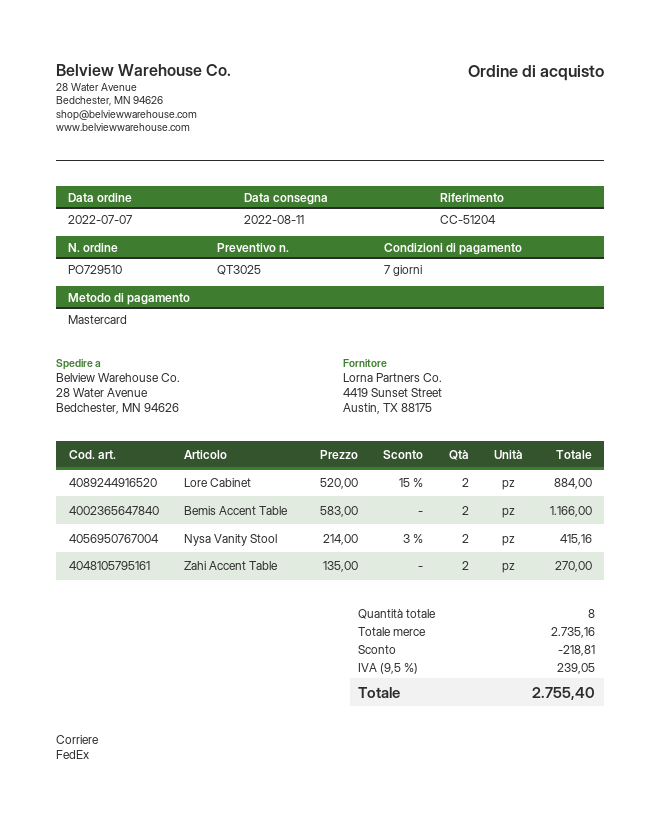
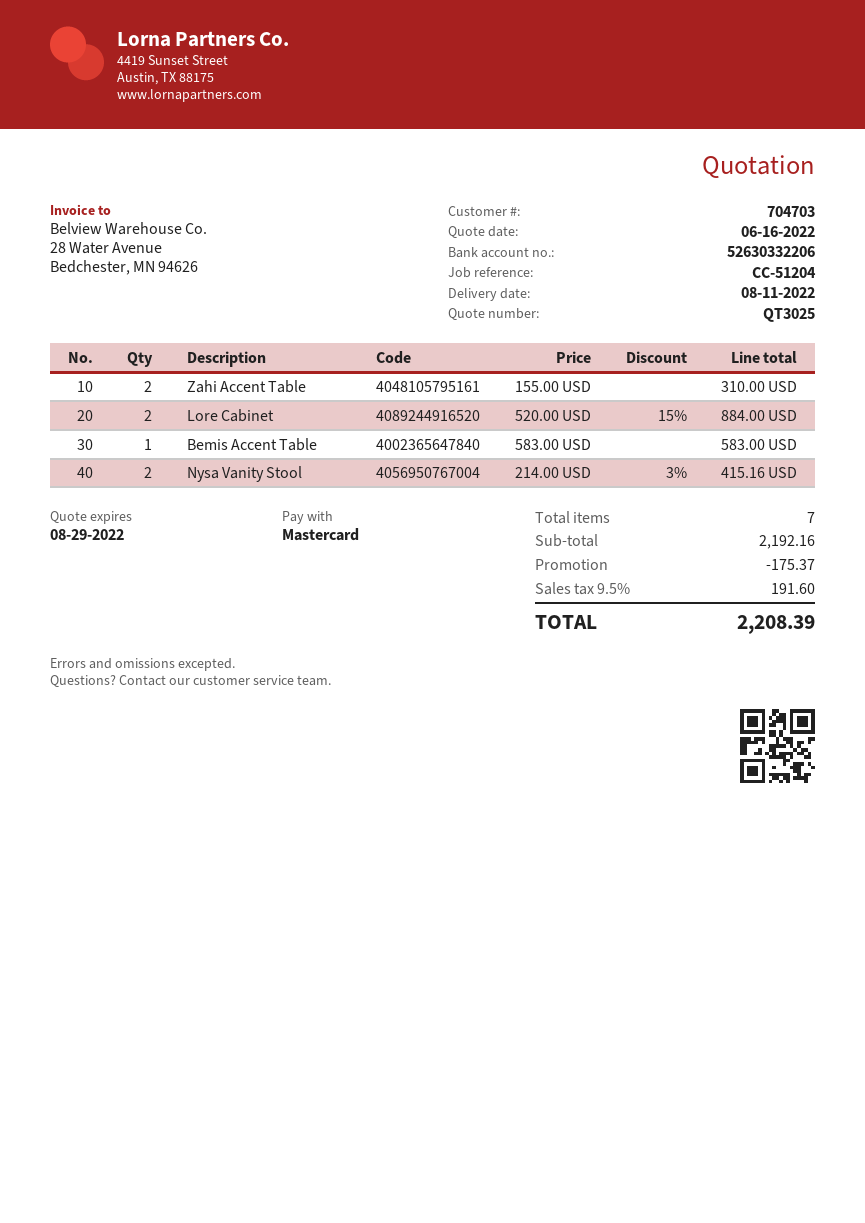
Bemis Accent Table: 2 x 583.00 = 1166.00 -> 1 x 583.00 = 583.00
Zahi Accent Table: 2 x 135.00 = 270.00 -> 2 x 155.00 = 310.00
total quantity: 8 -> 7
subtotal: 2735.16 -> 2192.16
discount: 218.81 -> 175.37
tax: 9.5% = 239.05 -> 9.5% = 191.60
total: 2755.40 -> 2208.39

